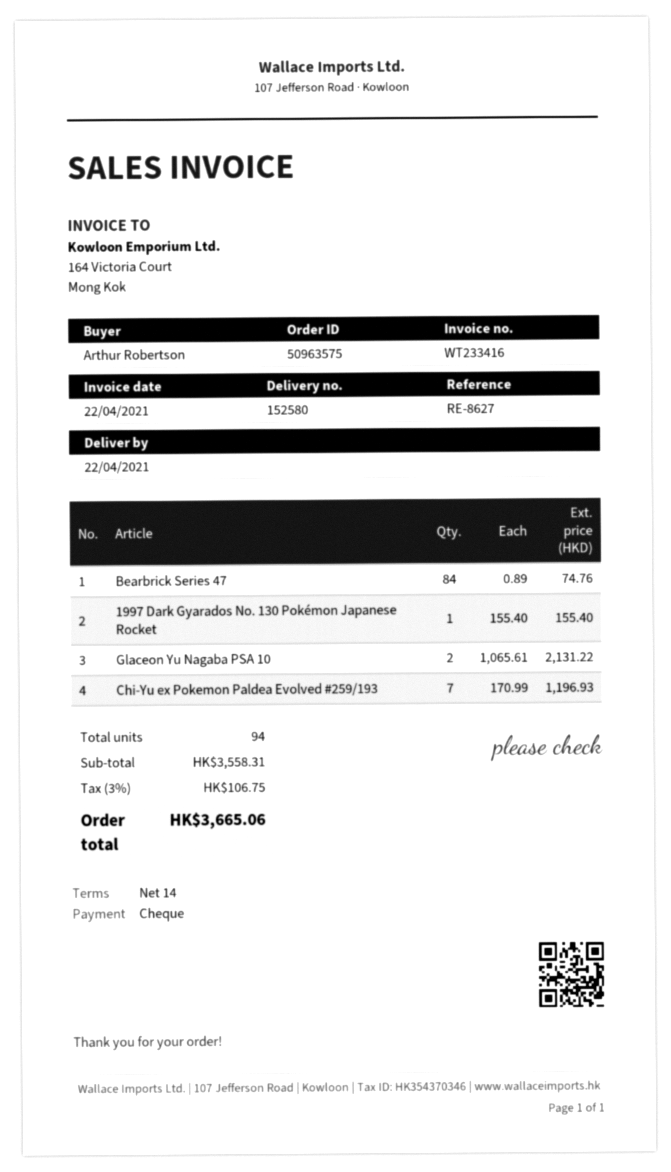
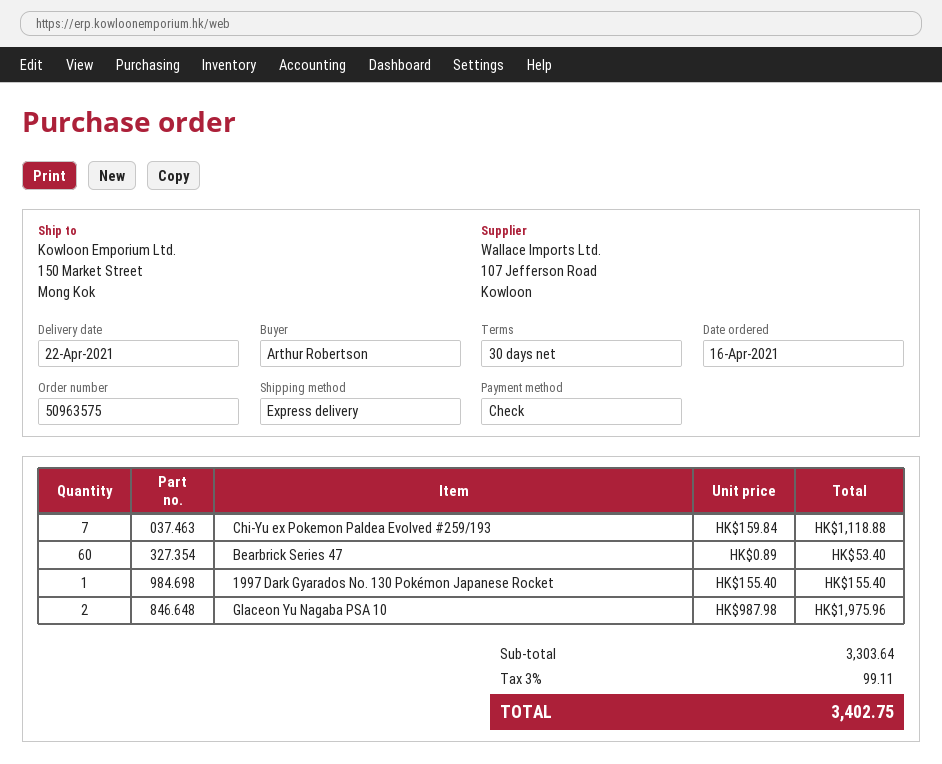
payment terms: 14 days -> 30 days
Bearbrick Series 47: 84 x 0.89 = 74.76 -> 60 x 0.89 = 53.40
Glaceon Yu Nagaba PSA 10: 2 x 1065.61 = 2131.22 -> 2 x 987.98 = 1975.96
Chi-Yu ex Pokemon Paldea Evolved #259/193: 7 x 170.99 = 1196.93 -> 7 x 159.84 = 1118.88
subtotal: 3558.31 -> 3303.64
tax: 3% = 106.75 -> 3% = 99.11
total: 3665.06 -> 3402.75

